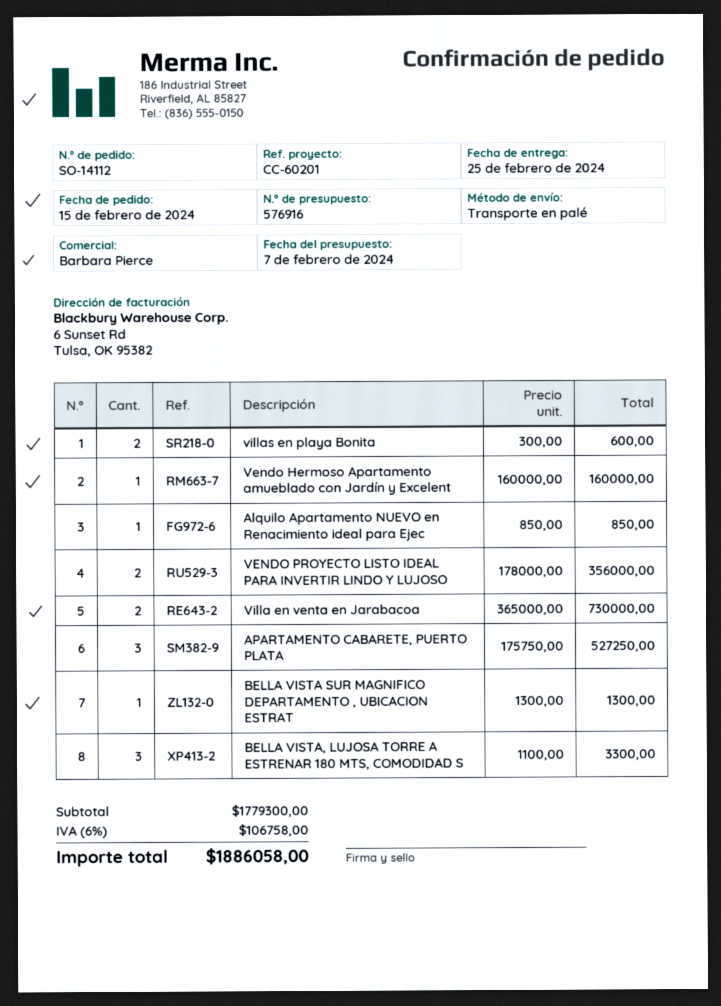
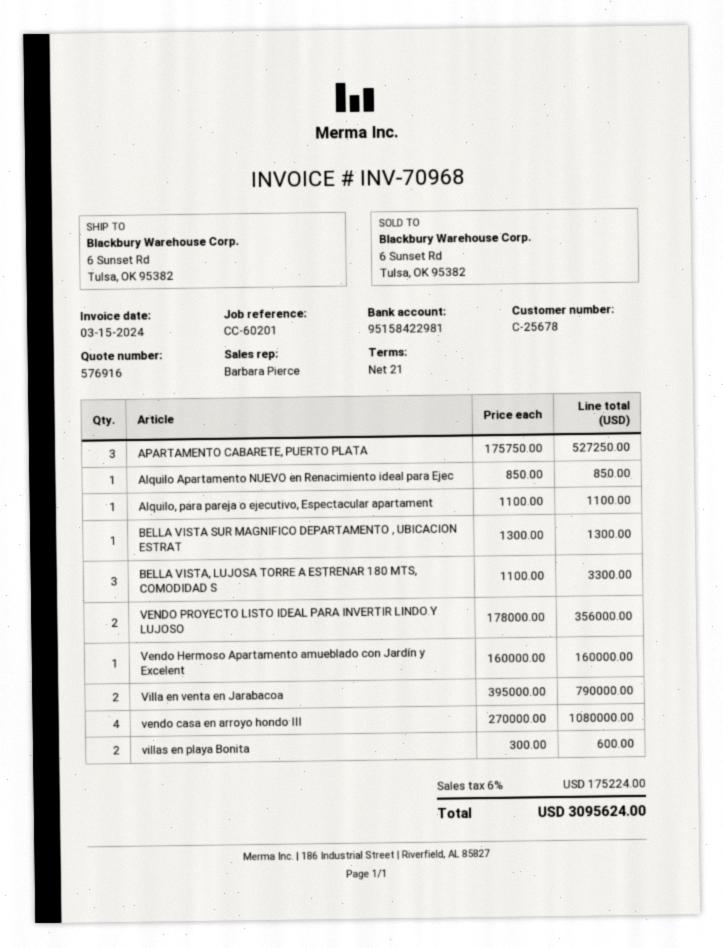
Villa en venta en Jarabacoa: 2 x 365000.00 = 730000.00 -> 2 x 395000.00 = 790000.00
Alquilo, para pareja o ejecutivo, Espectacular apartament: none -> 1 x 1100.00 = 1100.00
vendo casa en arroyo hondo III: none -> 4 x 270000.00 = 1080000.00
tax: 6% = 106758.00 -> 6% = 175224.00
total: 1886058.00 -> 3095624.00

